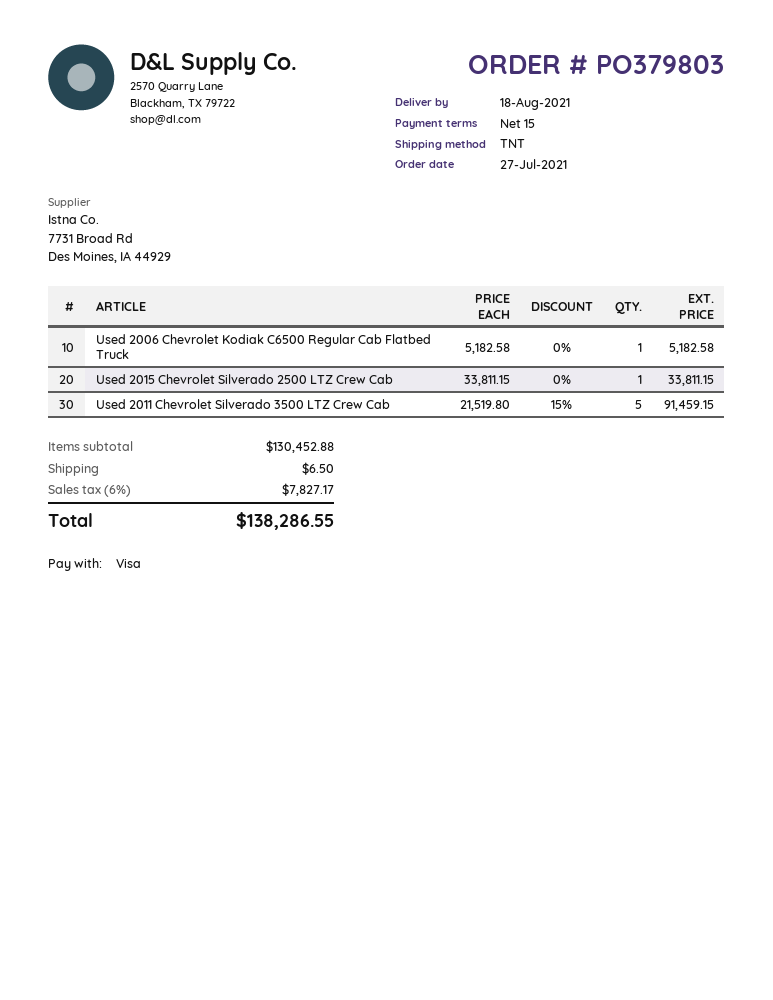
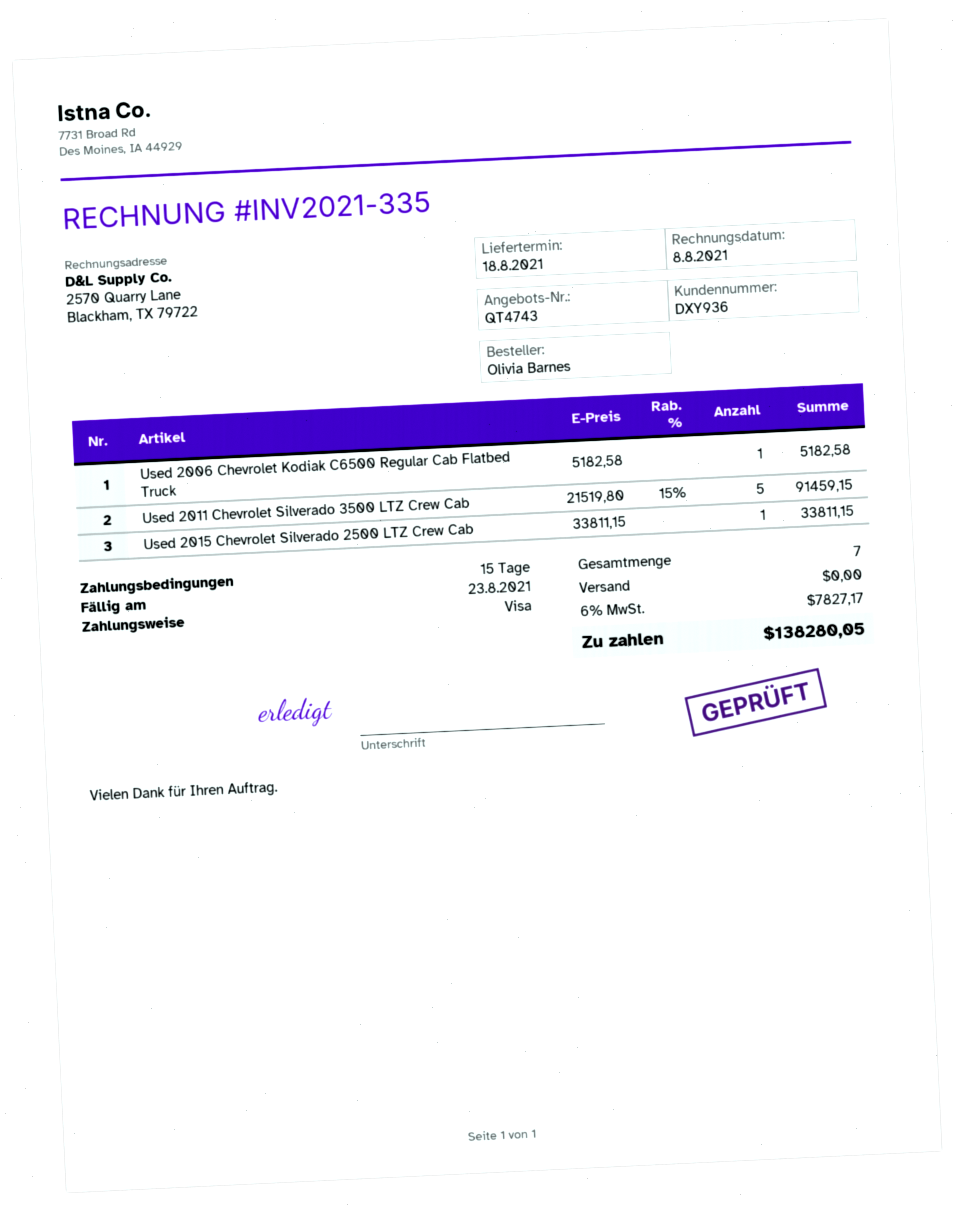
shipping: 6.50 -> 0.00
total: 138286.55 -> 138280.05

